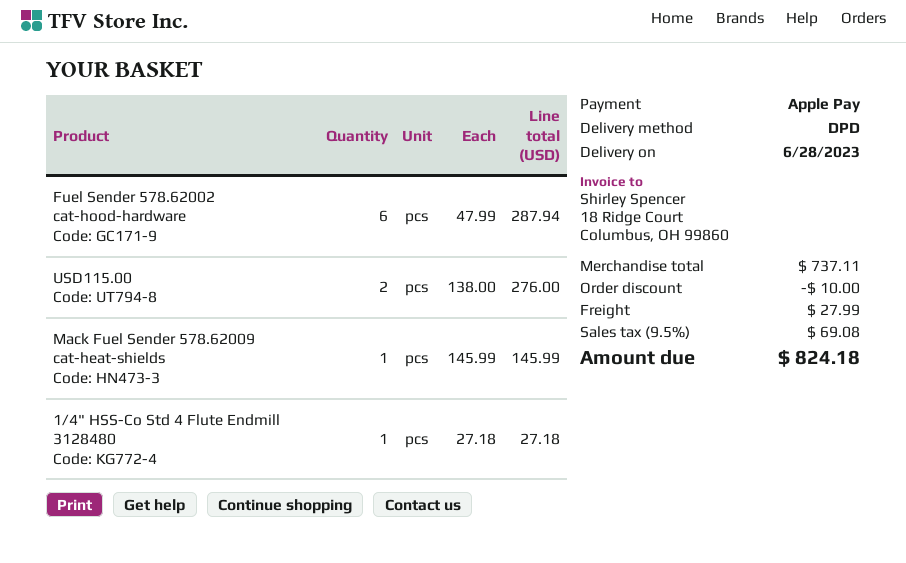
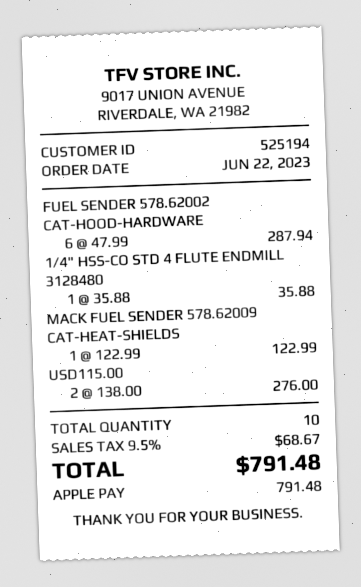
Mack Fuel Sender 578.62009 cat-heat-shields: 1 x 145.99 = 145.99 -> 1 x 122.99 = 122.99
1/4" HSS-Co Std 4 Flute Endmill 3128480: 1 x 27.18 = 27.18 -> 1 x 35.88 = 35.88
discount: 10.00 -> none
shipping: 27.99 -> none
tax: 9.5% = 69.08 -> 9.5% = 68.67
total: 824.18 -> 791.48

